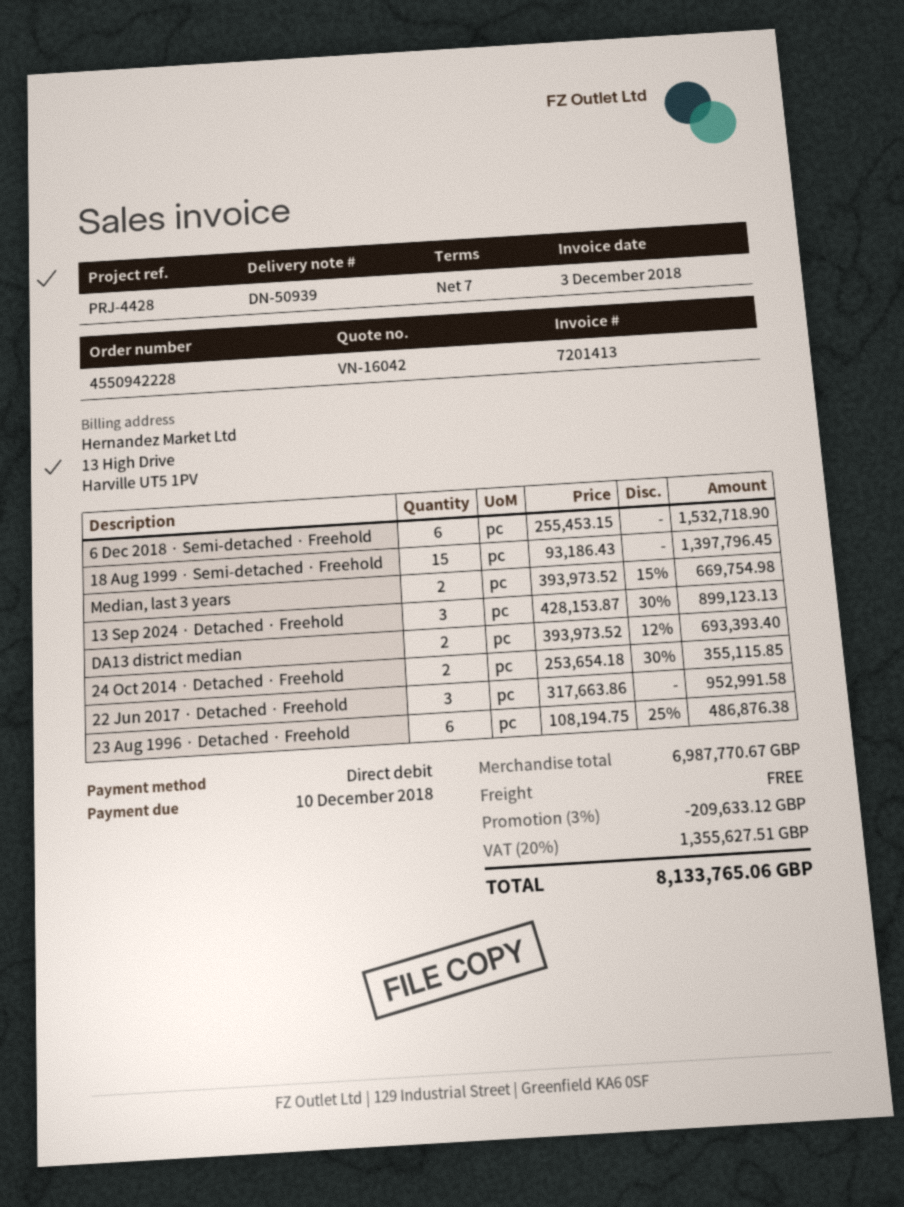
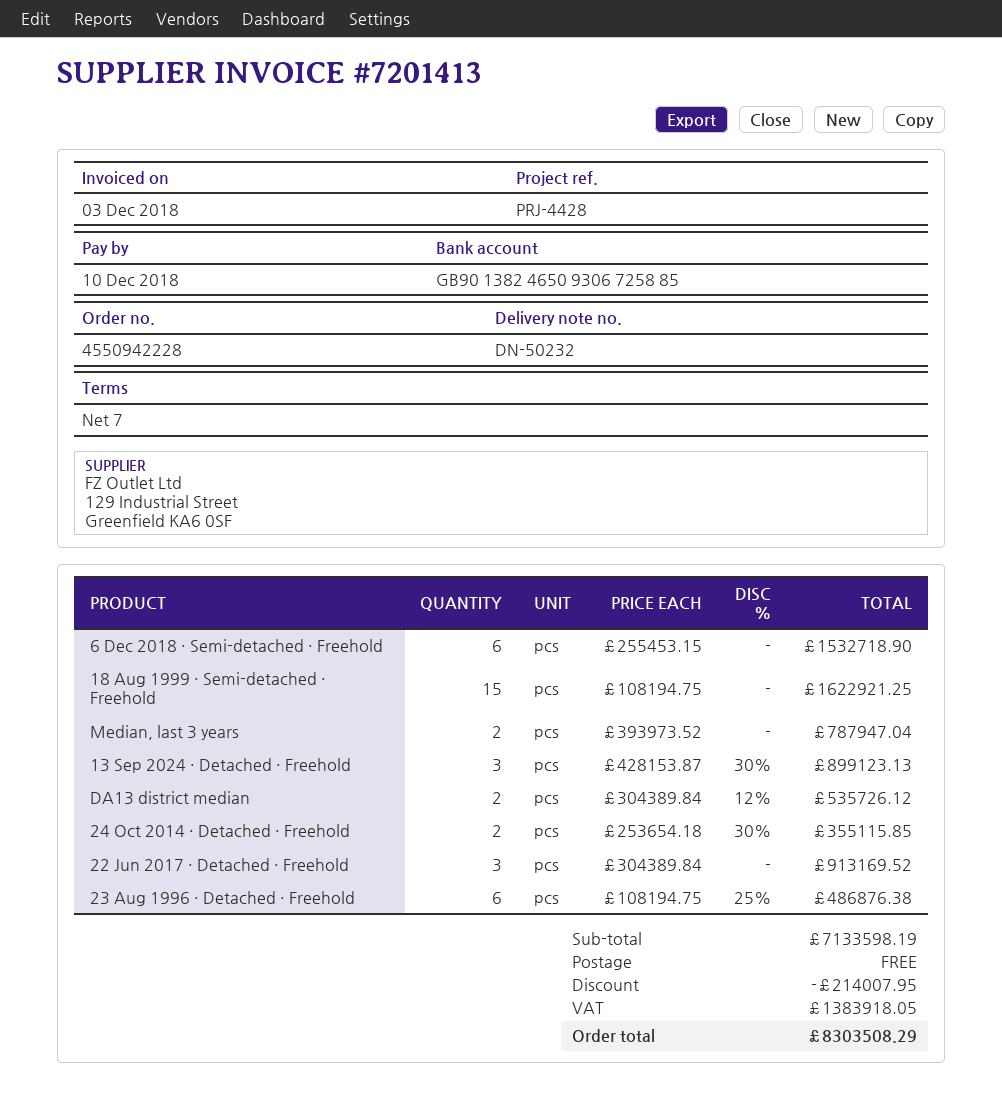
delivery note number: DN-50939 -> DN-50232
18 Aug 1999 · Semi-detached · Freehold: 15 x 93186.43 = 1397796.45 -> 15 x 108194.75 = 1622921.25
Median, last 3 years: 2 x 393973.52 - 15% = 669754.98 -> 2 x 393973.52 = 787947.04
DA13 district median: 2 x 393973.52 - 12% = 693393.40 -> 2 x 304389.84 - 12% = 535726.12
22 Jun 2017 · Detached · Freehold: 3 x 317663.86 = 952991.58 -> 3 x 304389.84 = 913169.52
subtotal: 6987770.67 -> 7133598.19
discount: 209633.12 -> 214007.95
tax: 1355627.51 -> 1383918.05
total: 8133765.06 -> 8303508.29

